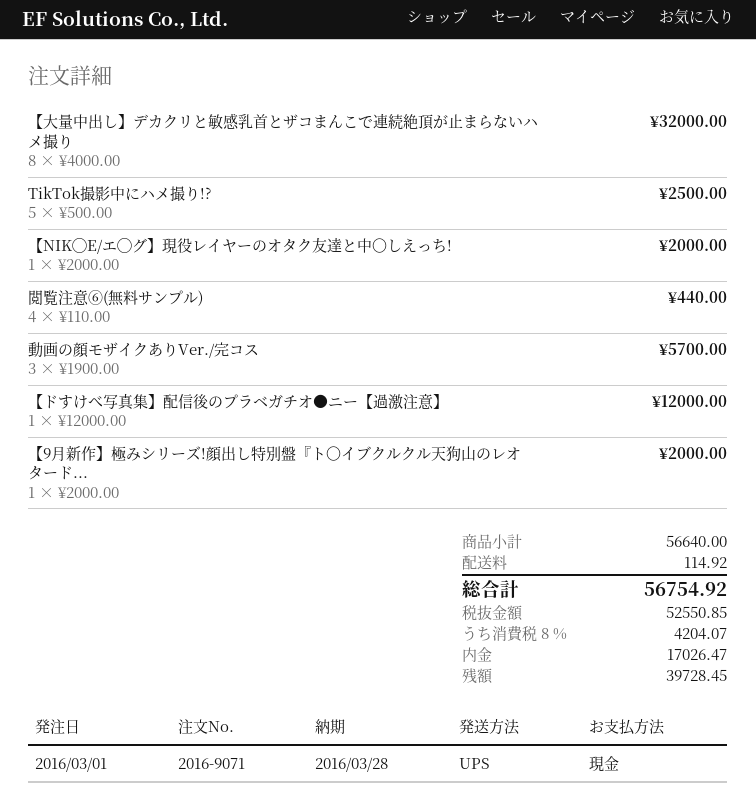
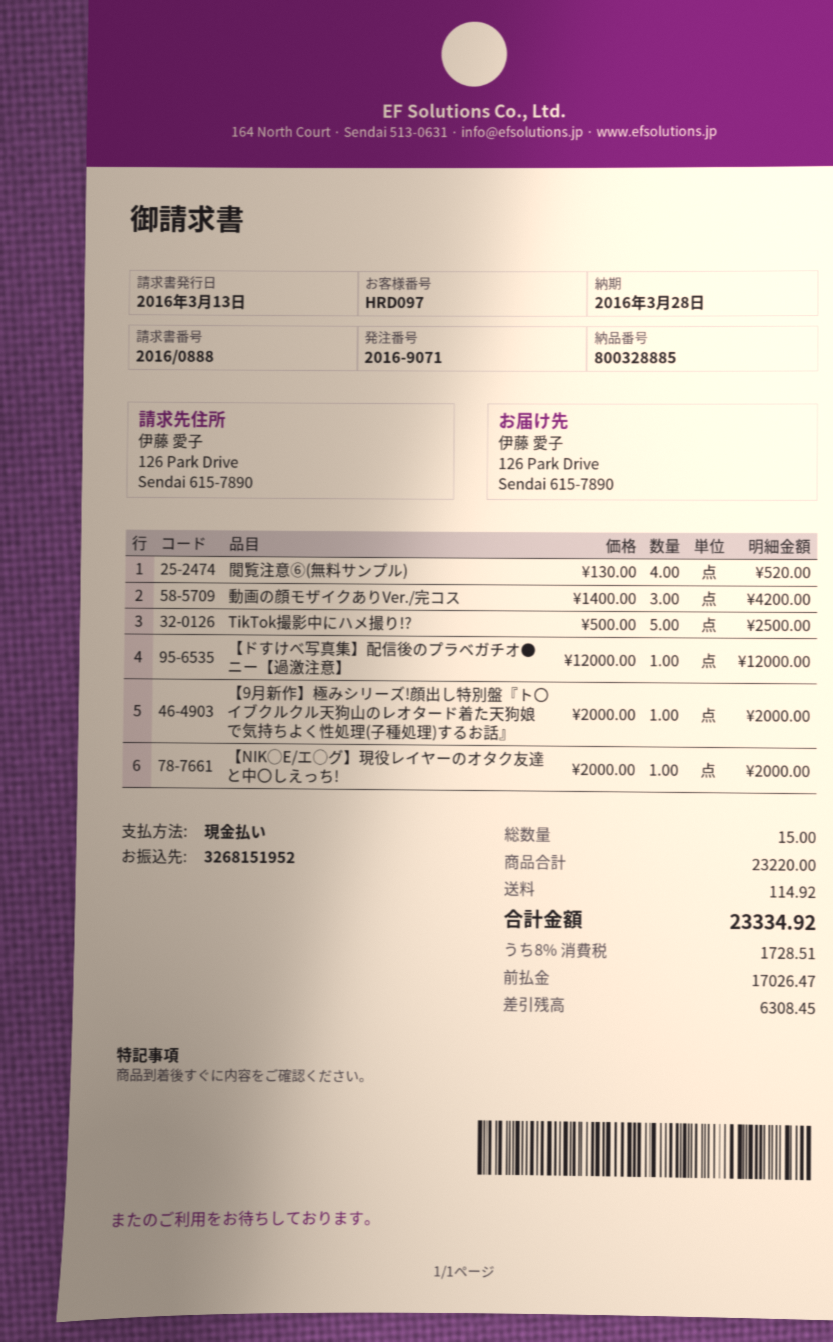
【大量中出し】デカクリと敏感乳首とザコまんこで連続絶頂が止まらないハメ撮り: 8 x 4000.00 = 32000.00 -> none
閲覧注意⑥(無料サンプル): 4 x 110.00 = 440.00 -> 4 x 130.00 = 520.00
動画の顔モザイクありVer./完コス: 3 x 1900.00 = 5700.00 -> 3 x 1400.00 = 4200.00
subtotal: 56640.00 -> 23220.00
tax: 8% = 4204.07 -> 8% = 1728.51
total: 56754.92 -> 23334.92
balance: 39728.45 -> 6308.45

